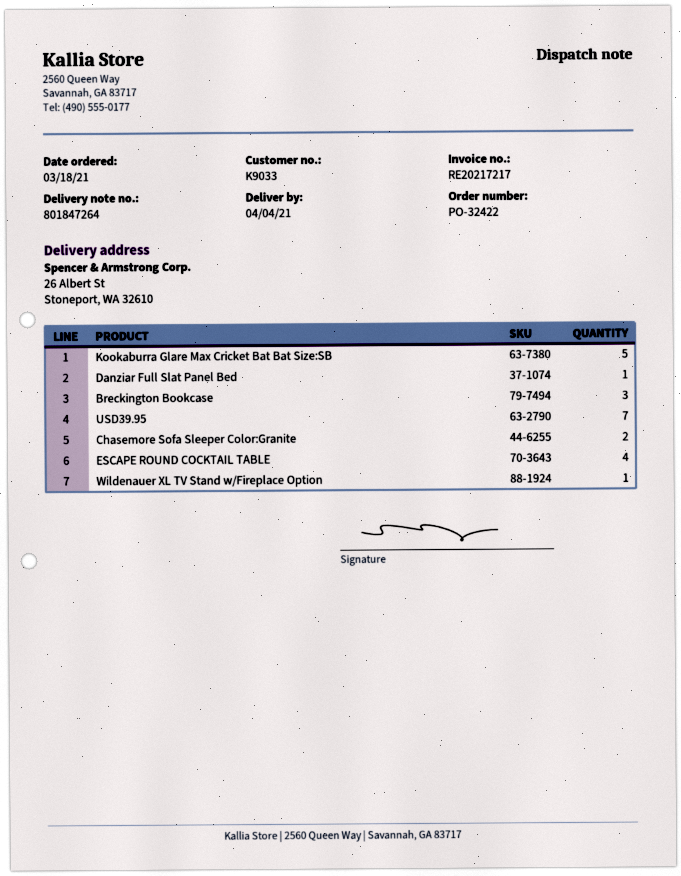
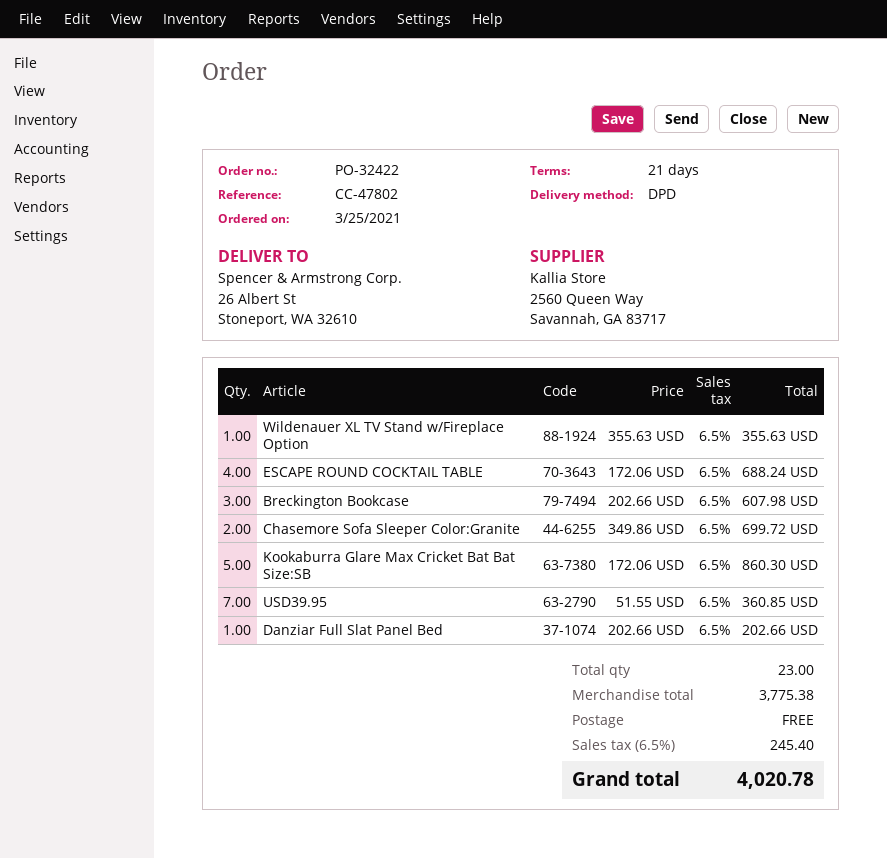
order date: 2021-03-18 -> 2021-03-25

